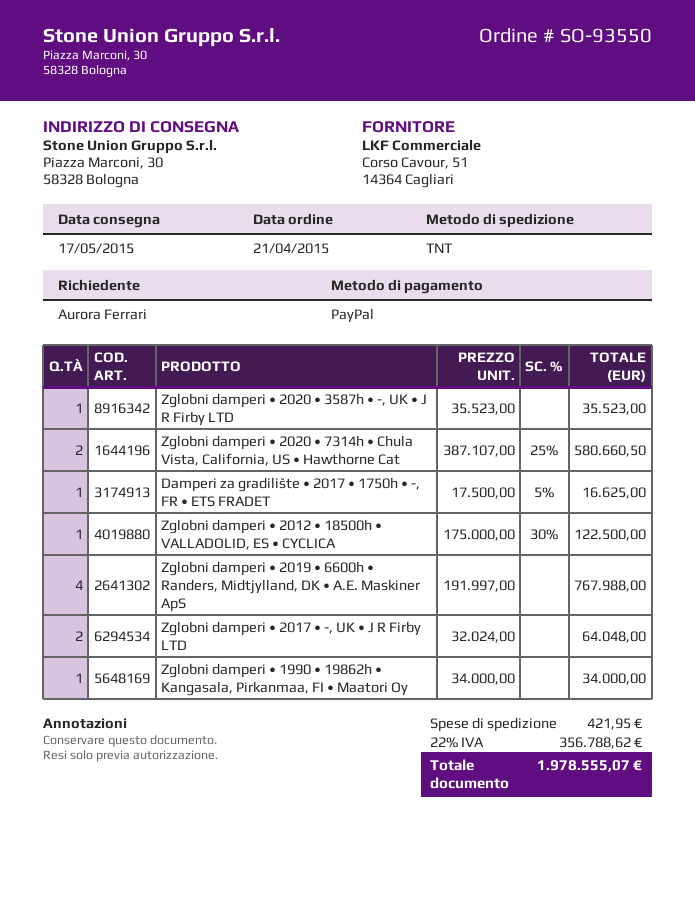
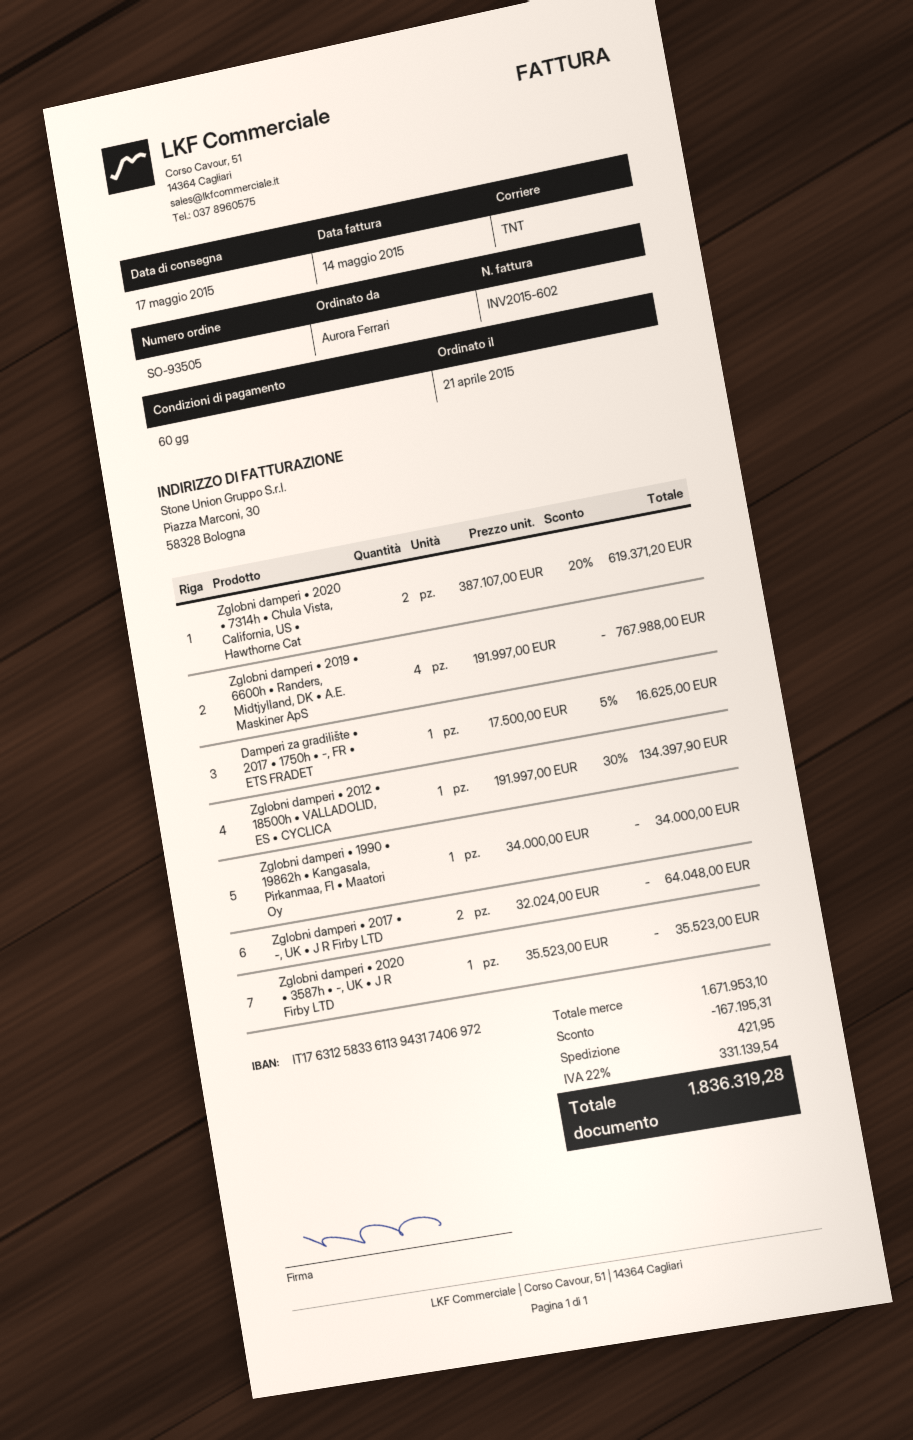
order number: SO-93550 -> SO-93505
Zglobni damperi • 2020 • 7314h • Chula Vista, California, US • Hawthorne Cat: 2 x 387107.00 - 25% = 580660.50 -> 2 x 387107.00 - 20% = 619371.20
Zglobni damperi • 2012 • 18500h • VALLADOLID, ES • CYCLICA: 1 x 175000.00 - 30% = 122500.00 -> 1 x 191997.00 - 30% = 134397.90
discount: none -> 167195.31
tax: 22% = 356788.62 -> 22% = 331139.54
total: 1978555.07 -> 1836319.28

